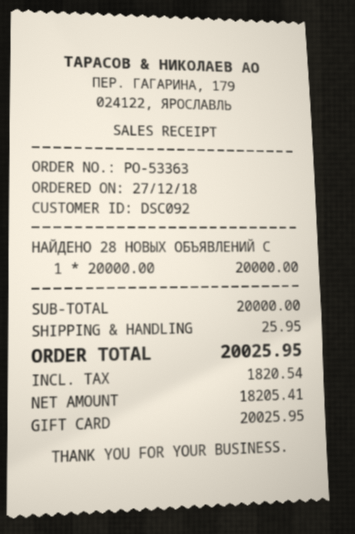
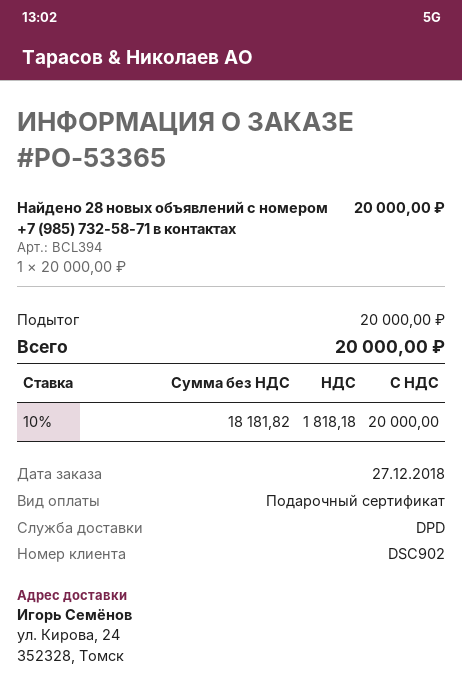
order number: PO-53363 -> PO-53365
customer number: DSC092 -> DSC902
shipping: 25.95 -> none
net: 18205.41 -> 18181.82
tax: 1820.54 -> 1818.18
total: 20025.95 -> 20000.00

